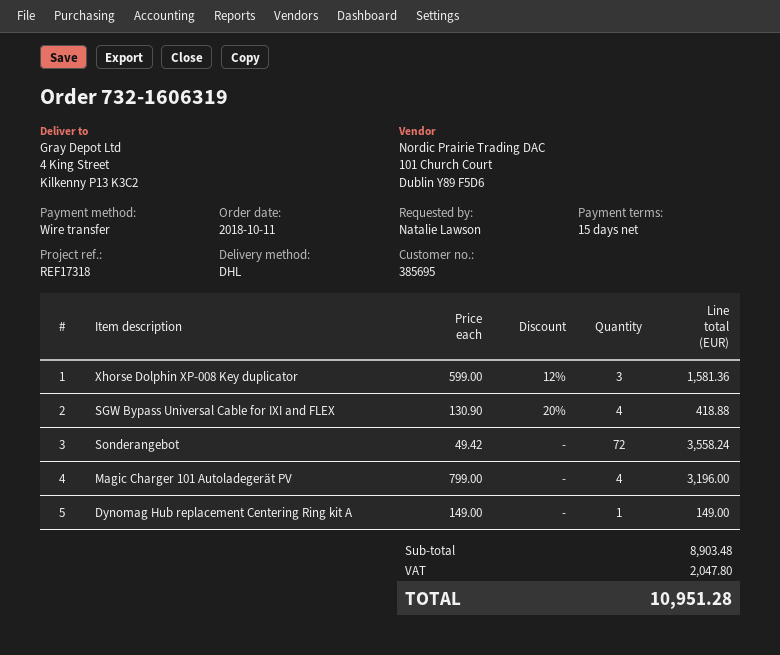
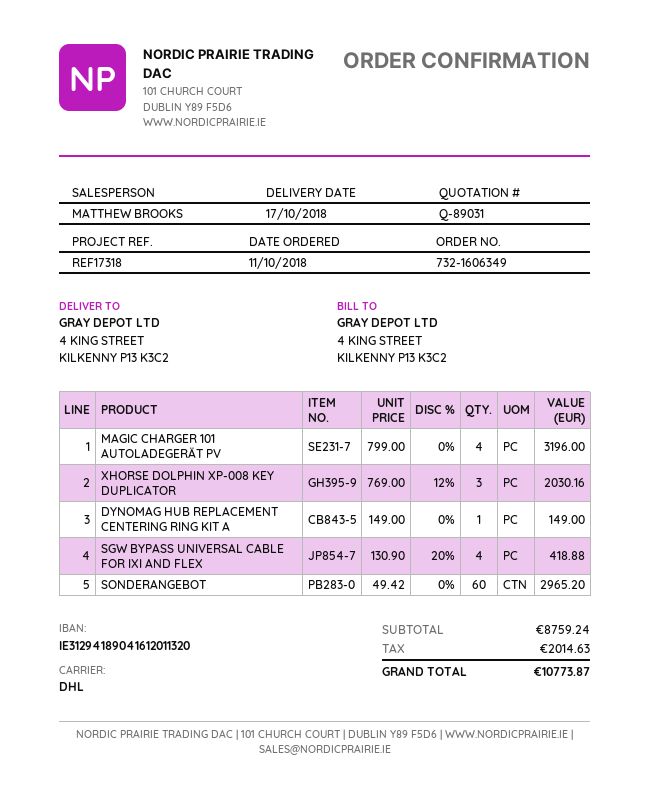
order number: 732-1606319 -> 732-1606349
Xhorse Dolphin XP-008 Key duplicator: 3 x 599.00 - 12% = 1581.36 -> 3 x 769.00 - 12% = 2030.16
Sonderangebot: 72 x 49.42 = 3558.24 -> 60 x 49.42 = 2965.20
subtotal: 8903.48 -> 8759.24
tax: 2047.80 -> 2014.63
total: 10951.28 -> 10773.87

